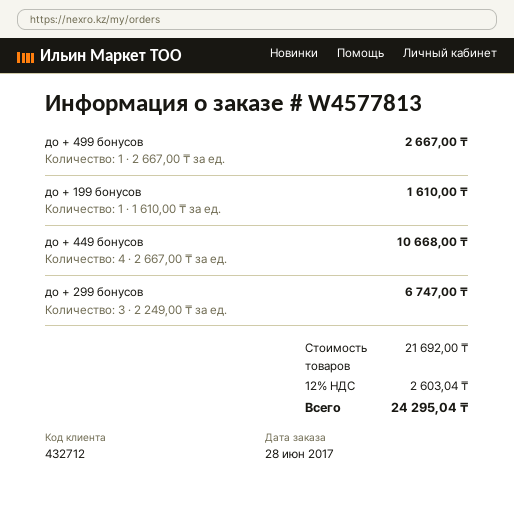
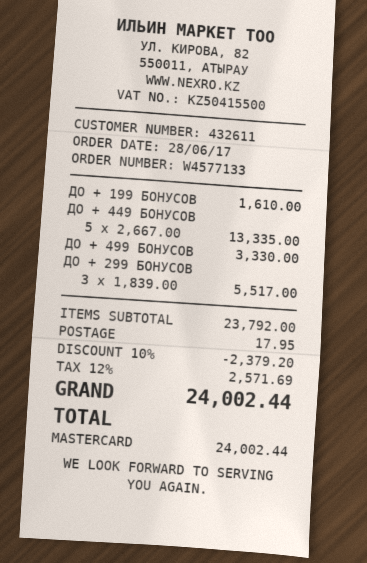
order number: W4577813 -> W4577133
customer number: 432712 -> 432611
до + 499 бонусов: 1 x 2667.00 = 2667.00 -> 1 x 3330.00 = 3330.00
до + 449 бонусов: 4 x 2667.00 = 10668.00 -> 5 x 2667.00 = 13335.00
до + 299 бонусов: 3 x 2249.00 = 6747.00 -> 3 x 1839.00 = 5517.00
subtotal: 21692.00 -> 23792.00
discount: none -> 10% = 2379.20
shipping: none -> 17.95
tax: 12% = 2603.04 -> 12% = 2571.69
total: 24295.04 -> 24002.44

